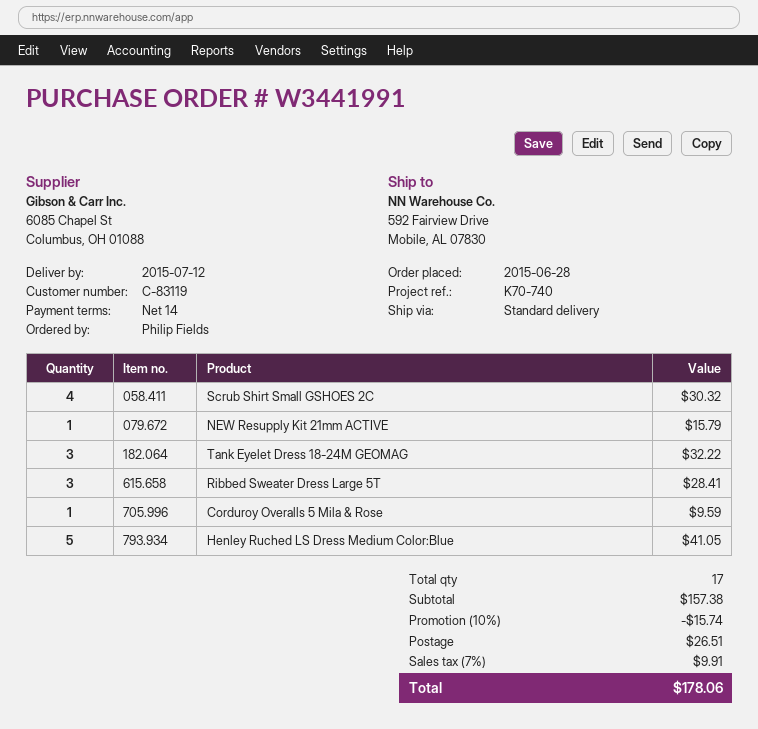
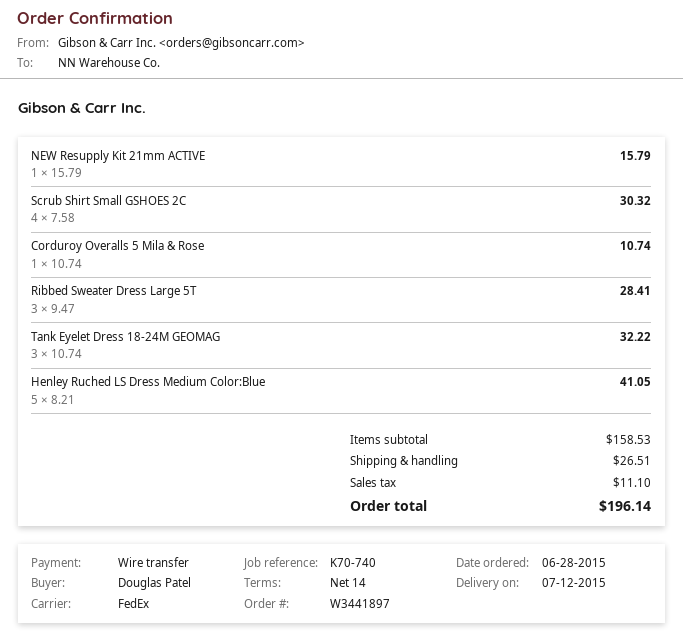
order number: W3441991 -> W3441897
ordered by: Philip Fields -> Douglas Patel
shipping method: standard -> FedEx
Corduroy Overalls 5 Mila & Rose: 1 for 9.59 -> 1 for 10.74
subtotal: 157.38 -> 158.53
discount: 10% = 15.74 -> none
tax: 9.91 -> 11.10
total: 178.06 -> 196.14

